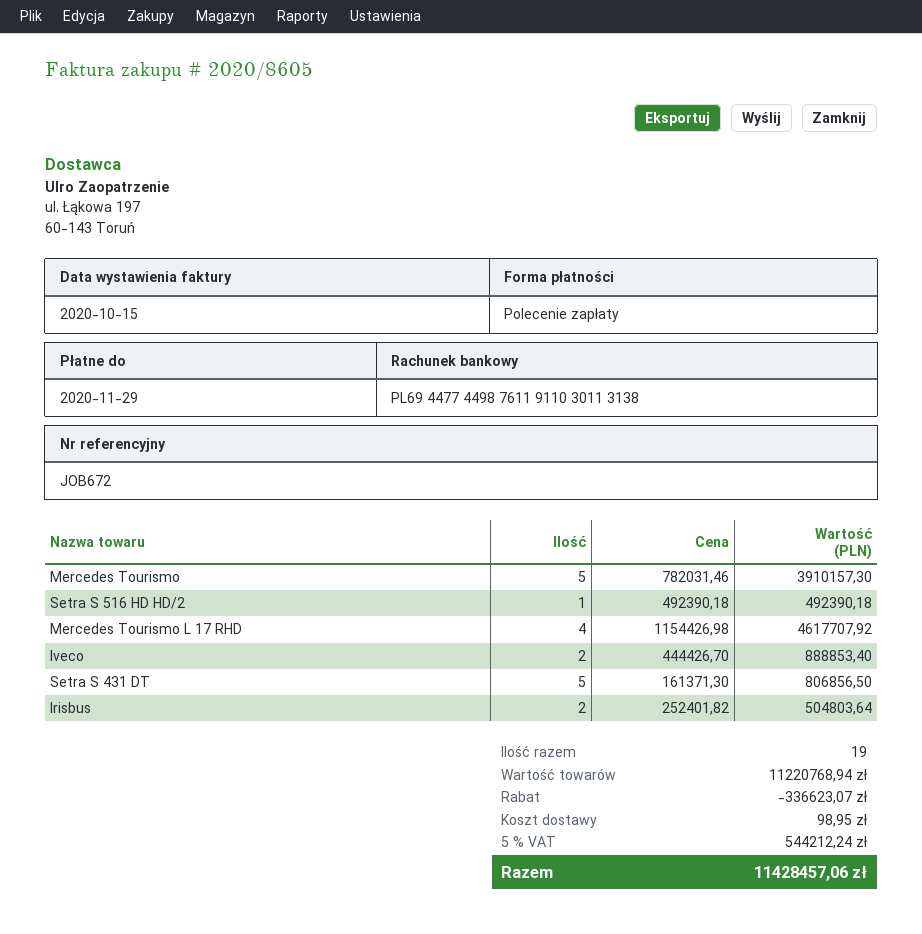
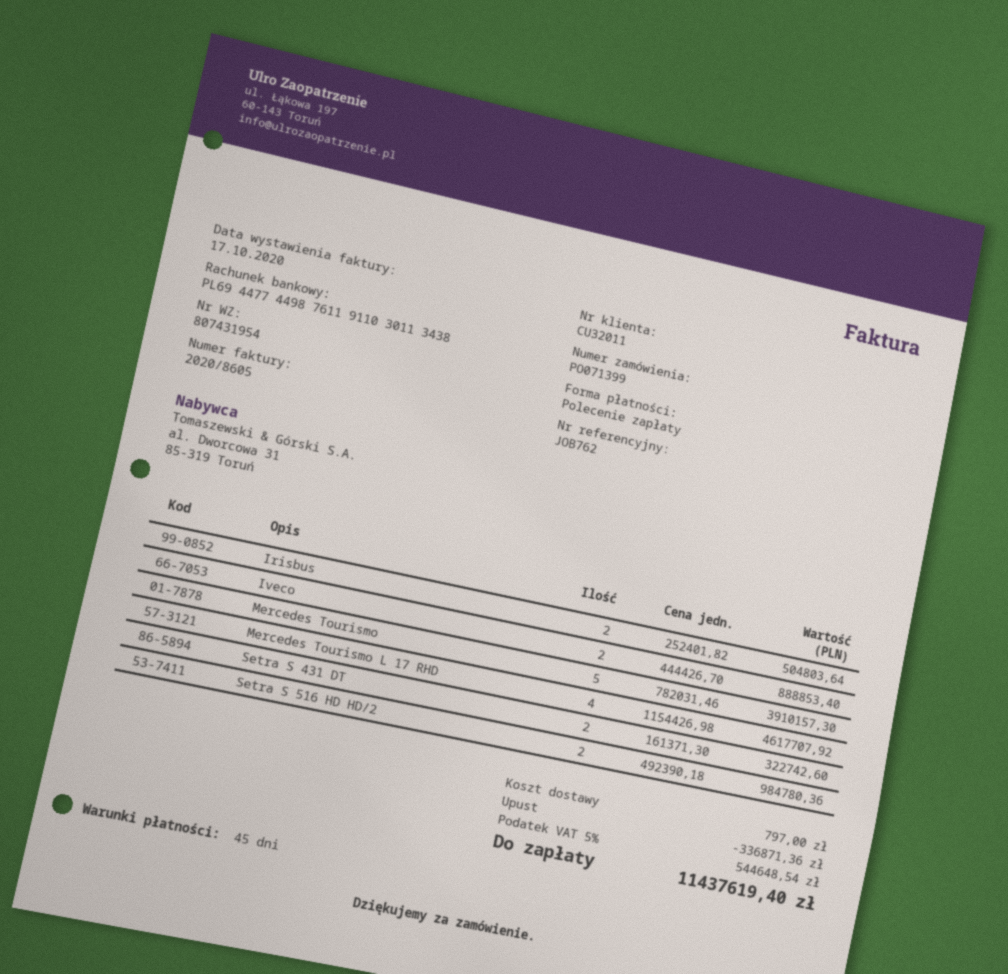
invoice date: 2020-10-15 -> 2020-10-17
reference: JOB672 -> JOB762
bank account: PL69447744987611911030113138 -> PL69447744987611911030113438
Setra S 516 HD HD/2: 1 x 492390.18 = 492390.18 -> 2 x 492390.18 = 984780.36
Setra S 431 DT: 5 x 161371.30 = 806856.50 -> 2 x 161371.30 = 322742.60
discount: 336623.07 -> 336871.36
shipping: 98.95 -> 797.00
tax: 5% = 544212.24 -> 5% = 544648.54
total: 11428457.06 -> 11437619.40

